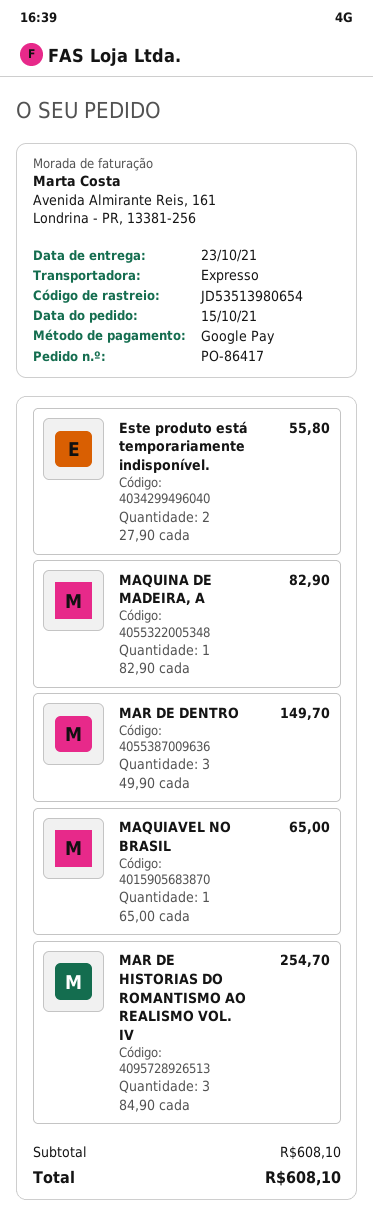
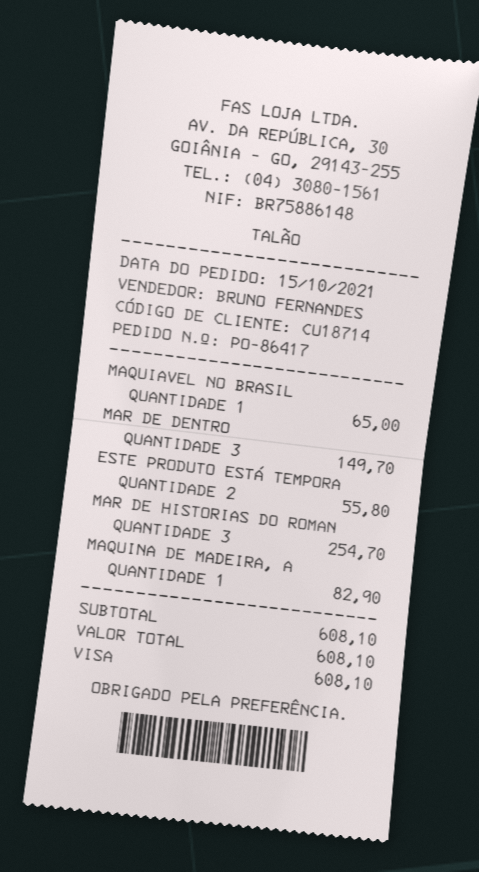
payment method: Google Pay -> Visa

